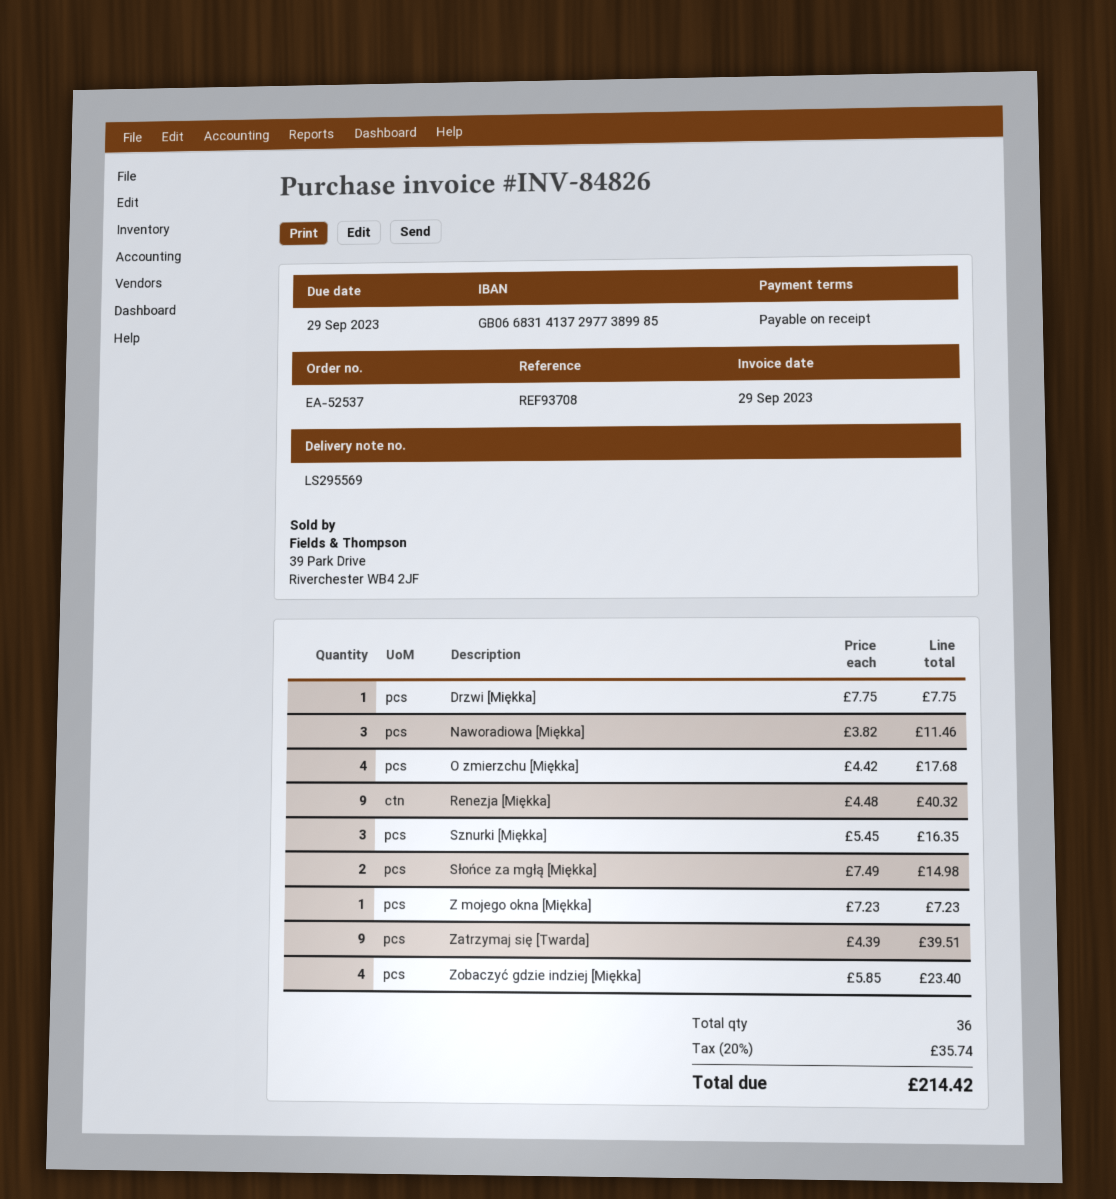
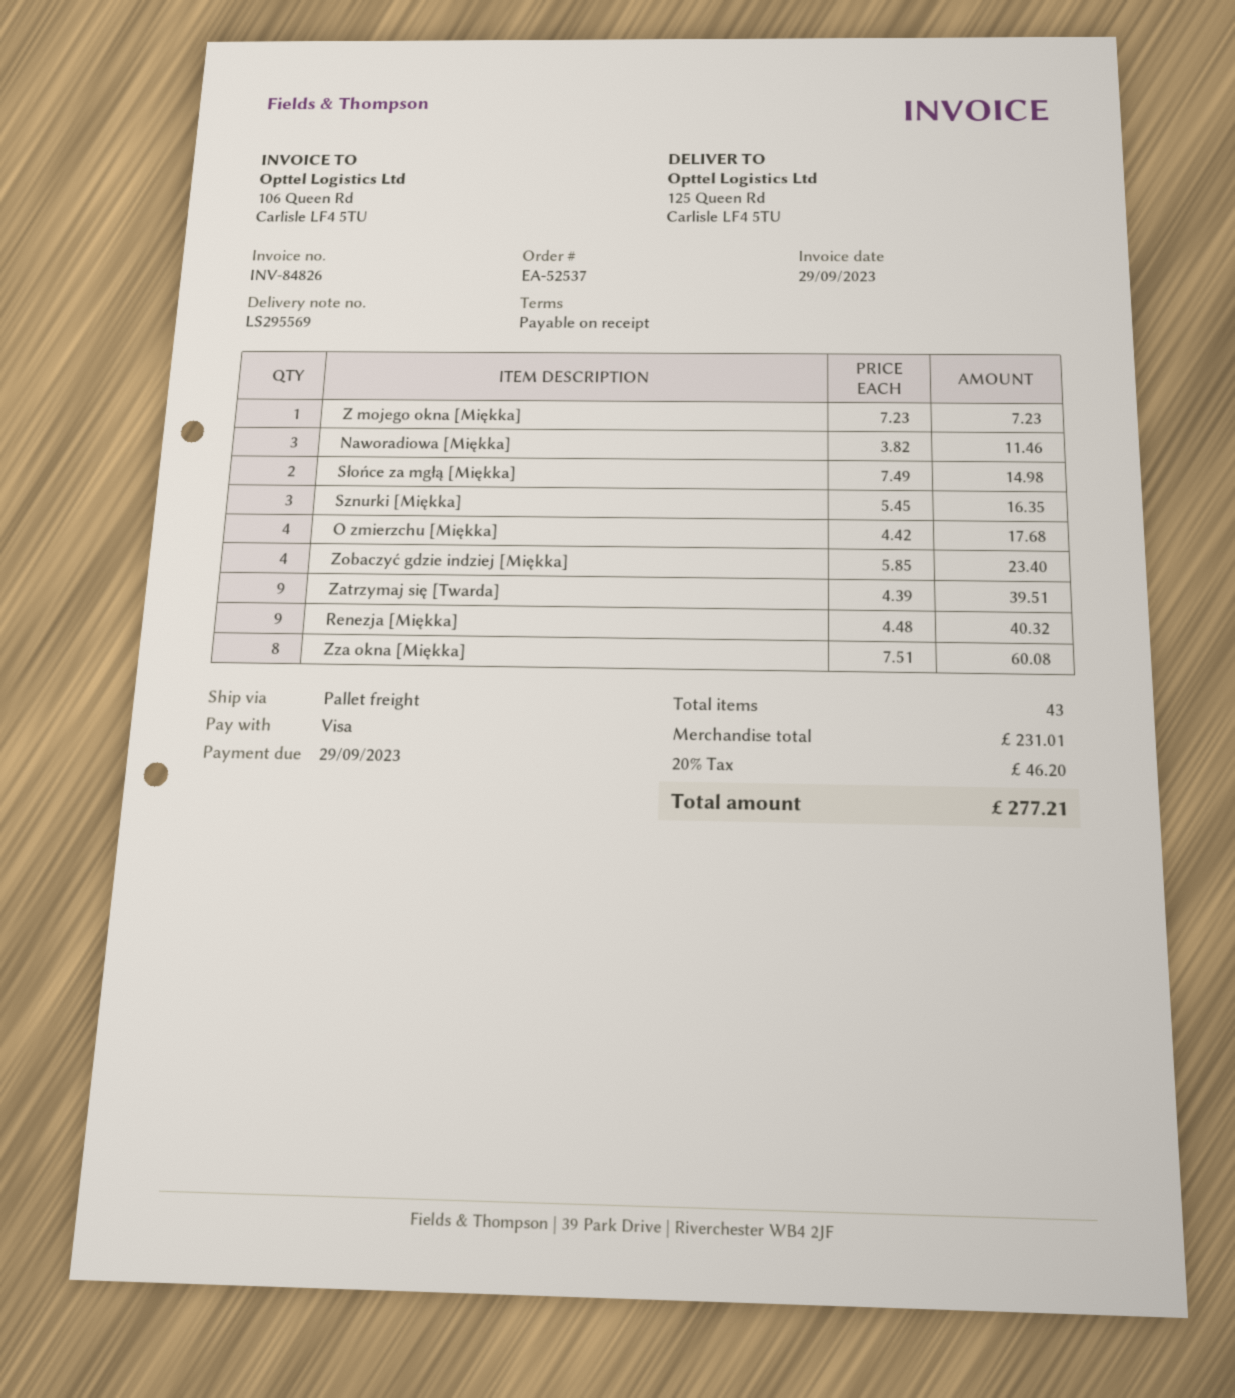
Drzwi [Miękka]: 1 x 7.75 = 7.75 -> none
Zza okna [Miękka]: none -> 8 x 7.51 = 60.08
total quantity: 36 -> 43
tax: 20% = 35.74 -> 20% = 46.20
total: 214.42 -> 277.21

